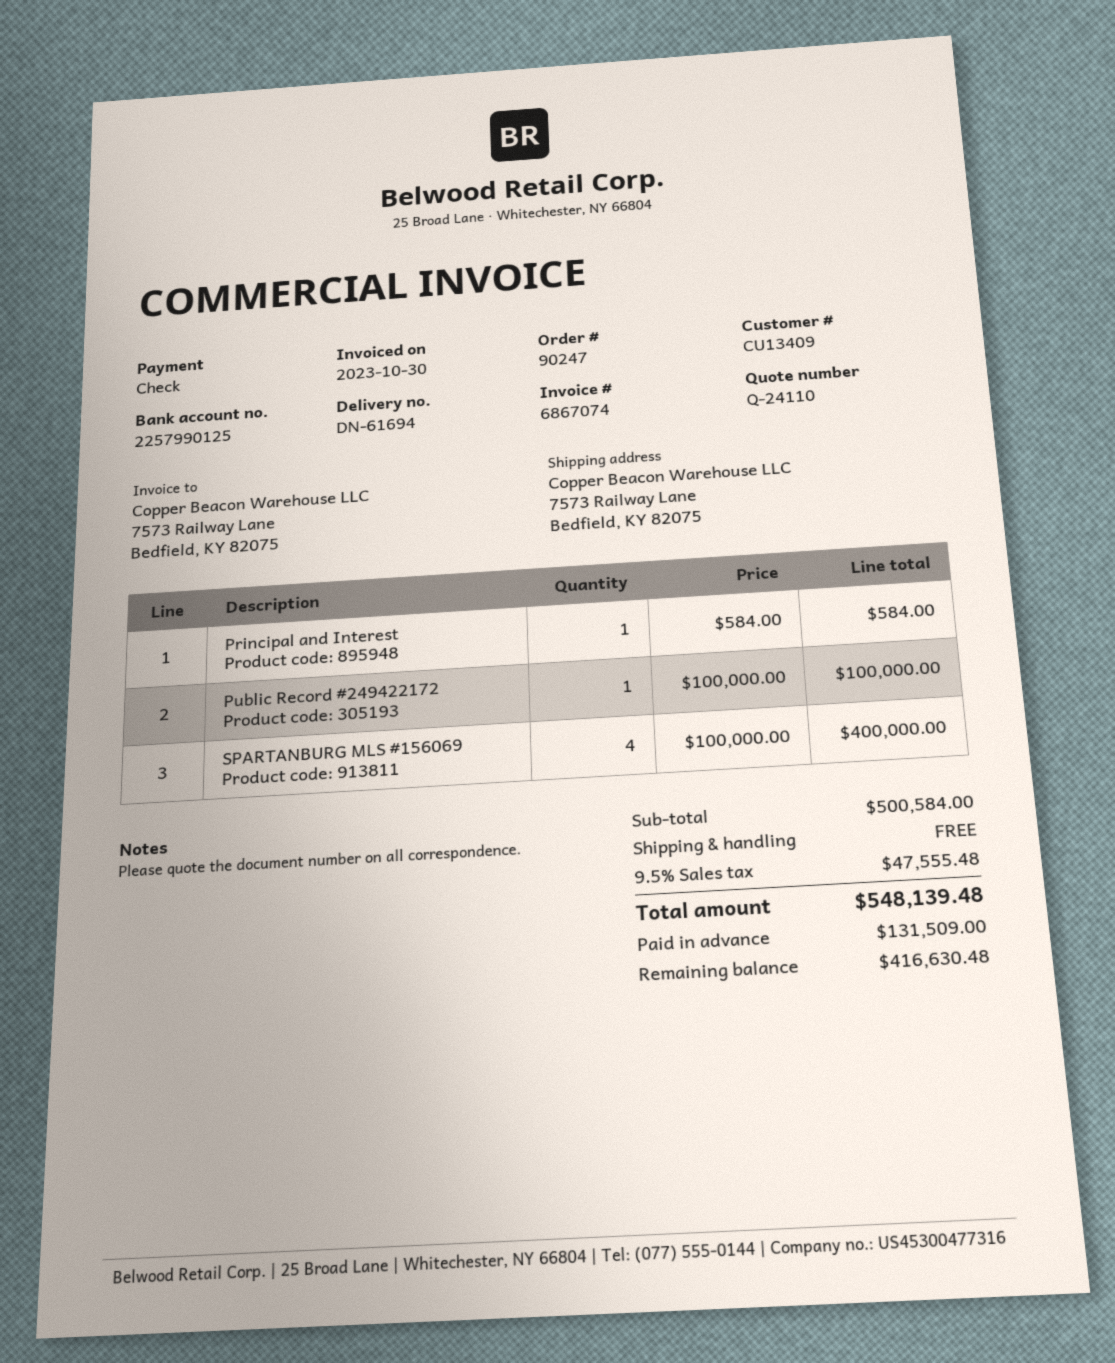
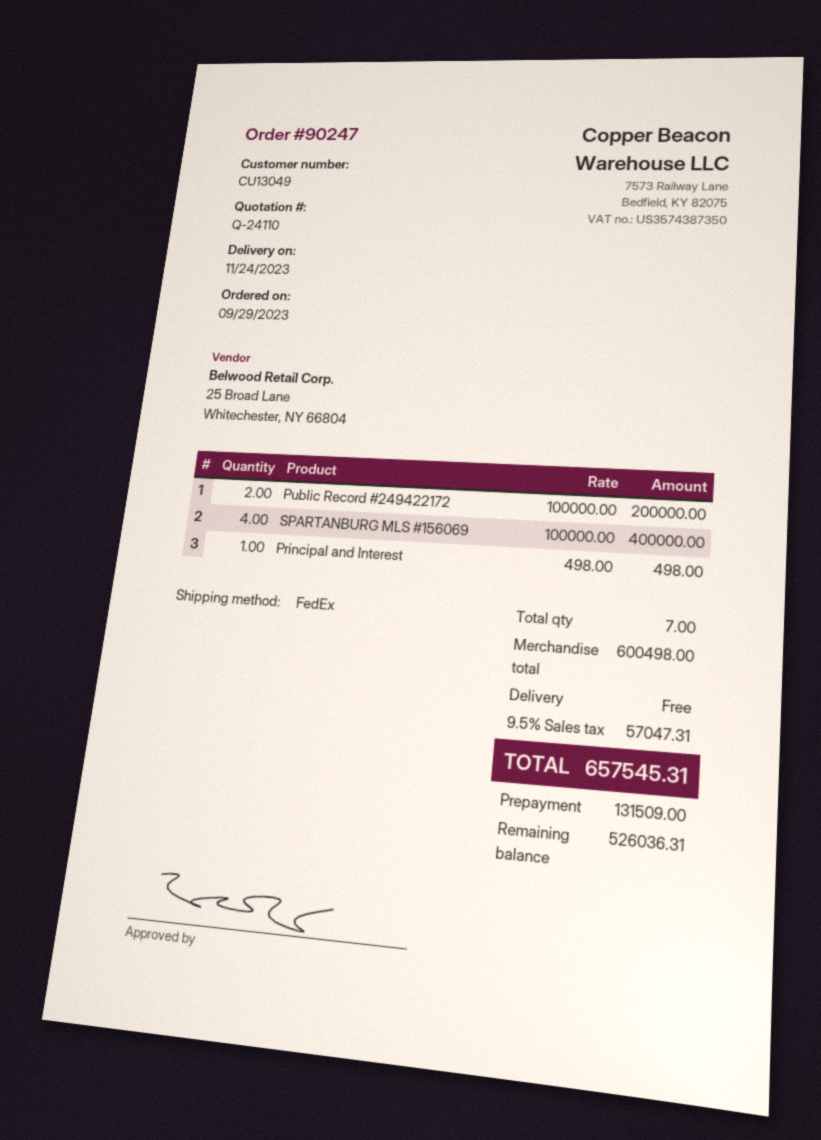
customer number: CU13409 -> CU13049
Principal and Interest: 1 x 584.00 = 584.00 -> 1 x 498.00 = 498.00
Public Record #249422172: 1 x 100000.00 = 100000.00 -> 2 x 100000.00 = 200000.00
subtotal: 500584.00 -> 600498.00
tax: 9.5% = 47555.48 -> 9.5% = 57047.31
total: 548139.48 -> 657545.31
balance: 416630.48 -> 526036.31

